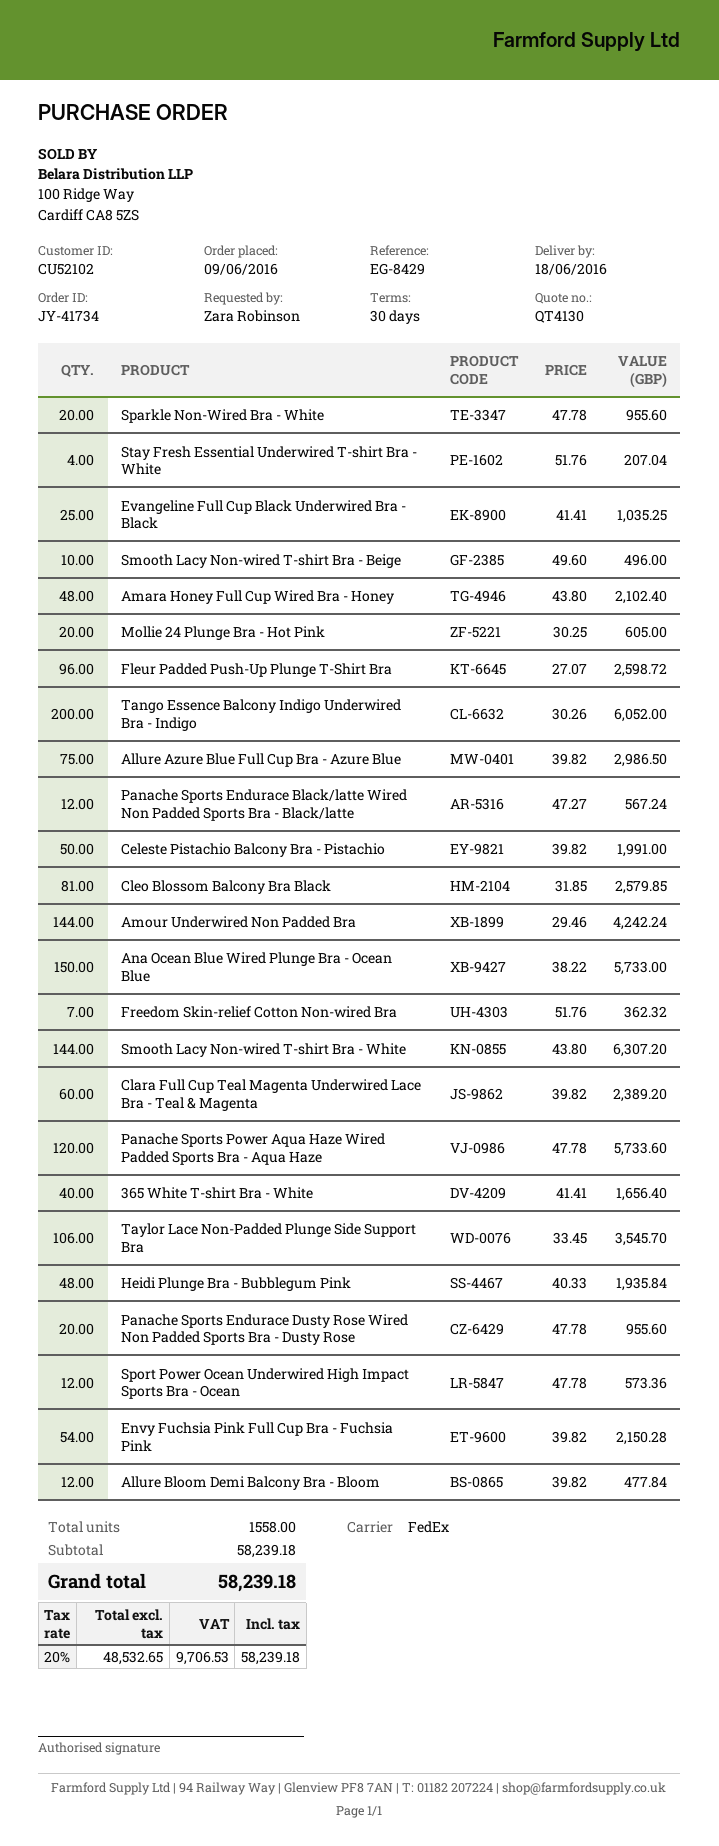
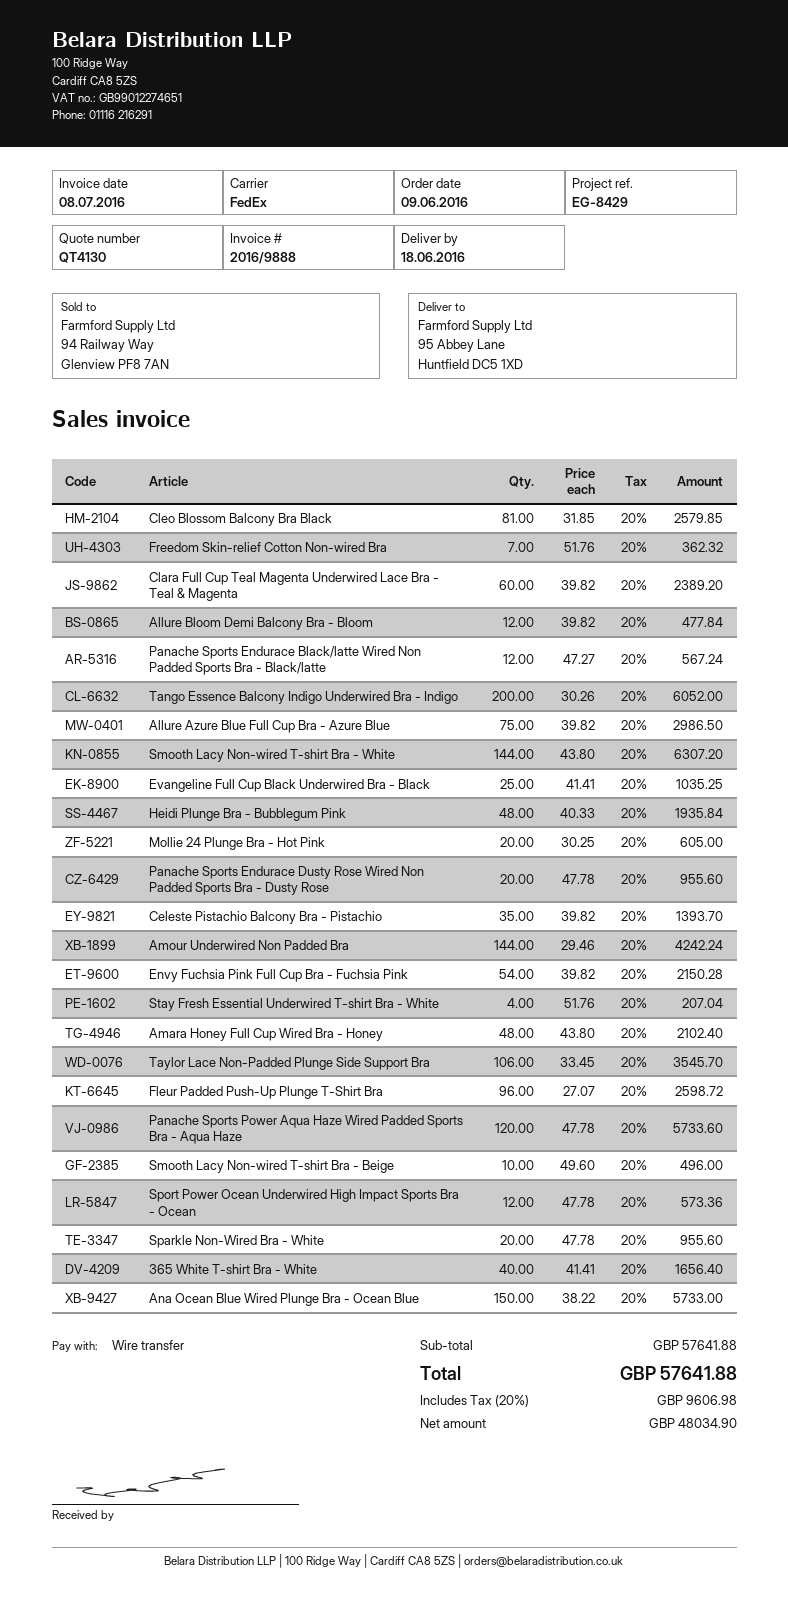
Celeste Pistachio Balcony Bra - Pistachio: 50 x 39.82 = 1991.00 -> 35 x 39.82 = 1393.70
subtotal: 58239.18 -> 57641.88
net: 48532.65 -> 48034.90
tax: 20% = 9706.53 -> 20% = 9606.98
total: 58239.18 -> 57641.88

